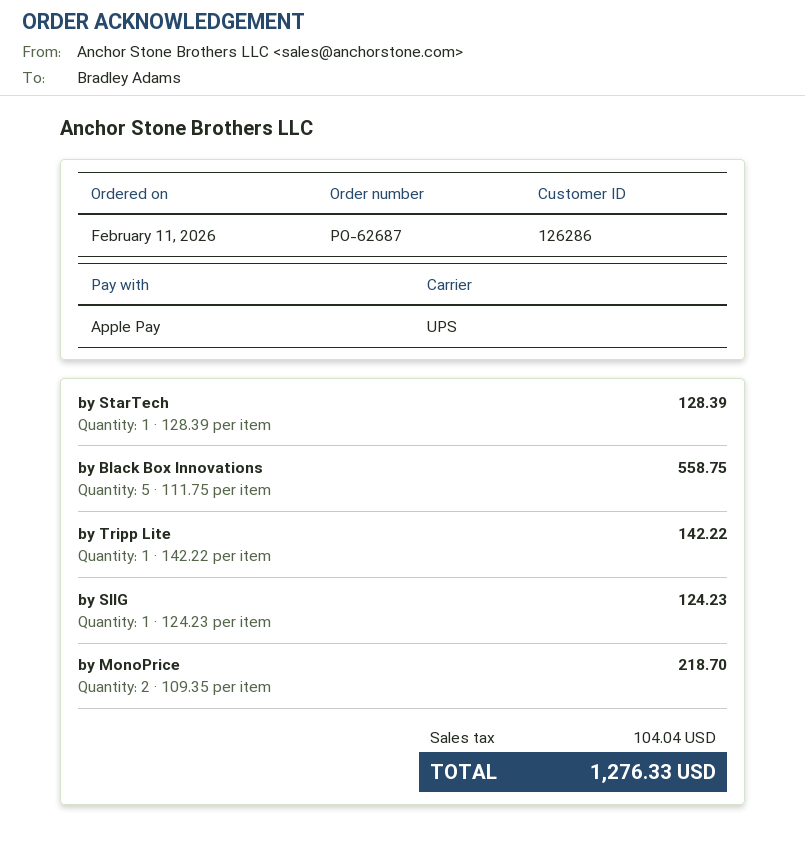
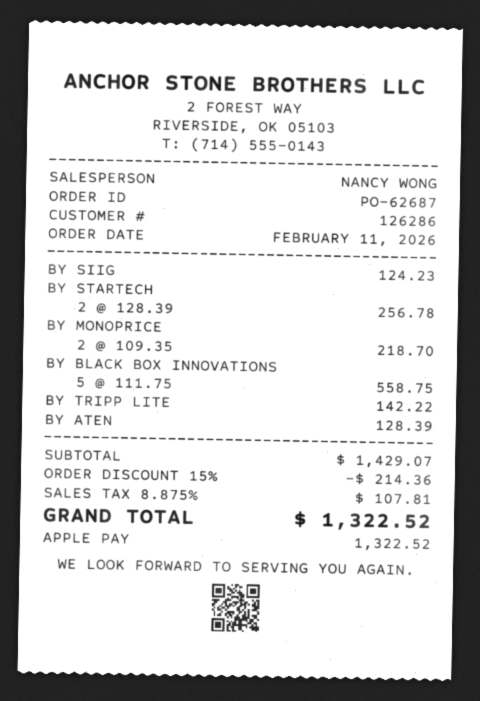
by StarTech: 1 x 128.39 = 128.39 -> 2 x 128.39 = 256.78
BY ATEN: none -> 1 x 128.39 = 128.39
discount: none -> 15% = 214.36
tax: 104.04 -> 107.81
total: 1276.33 -> 1322.52

